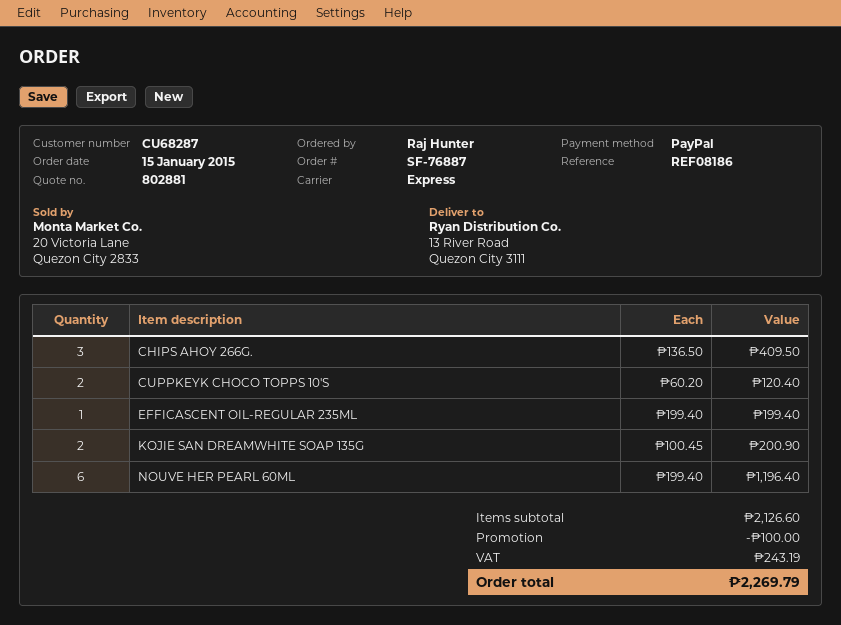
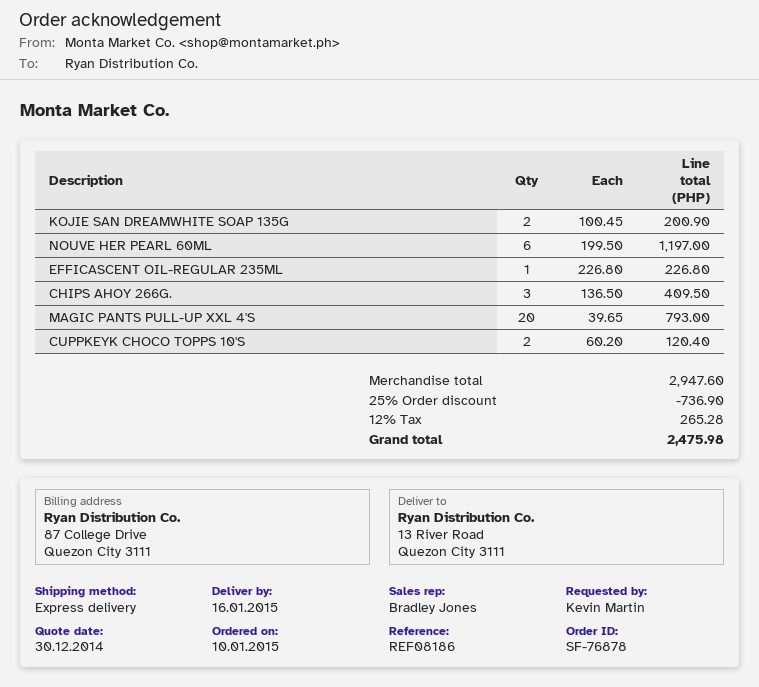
order number: SF-76887 -> SF-76878
order date: 2015-01-15 -> 2015-01-10
ordered by: Raj Hunter -> Kevin Martin
EFFICASCENT OIL-REGULAR 235ML: 1 x 199.40 = 199.40 -> 1 x 226.80 = 226.80
NOUVE HER PEARL 60ML: 6 x 199.40 = 1196.40 -> 6 x 199.50 = 1197.00
MAGIC PANTS PULL-UP XXL 4'S: none -> 20 x 39.65 = 793.00
subtotal: 2126.60 -> 2947.60
discount: 100.00 -> 736.90
tax: 243.19 -> 265.28
total: 2269.79 -> 2475.98

